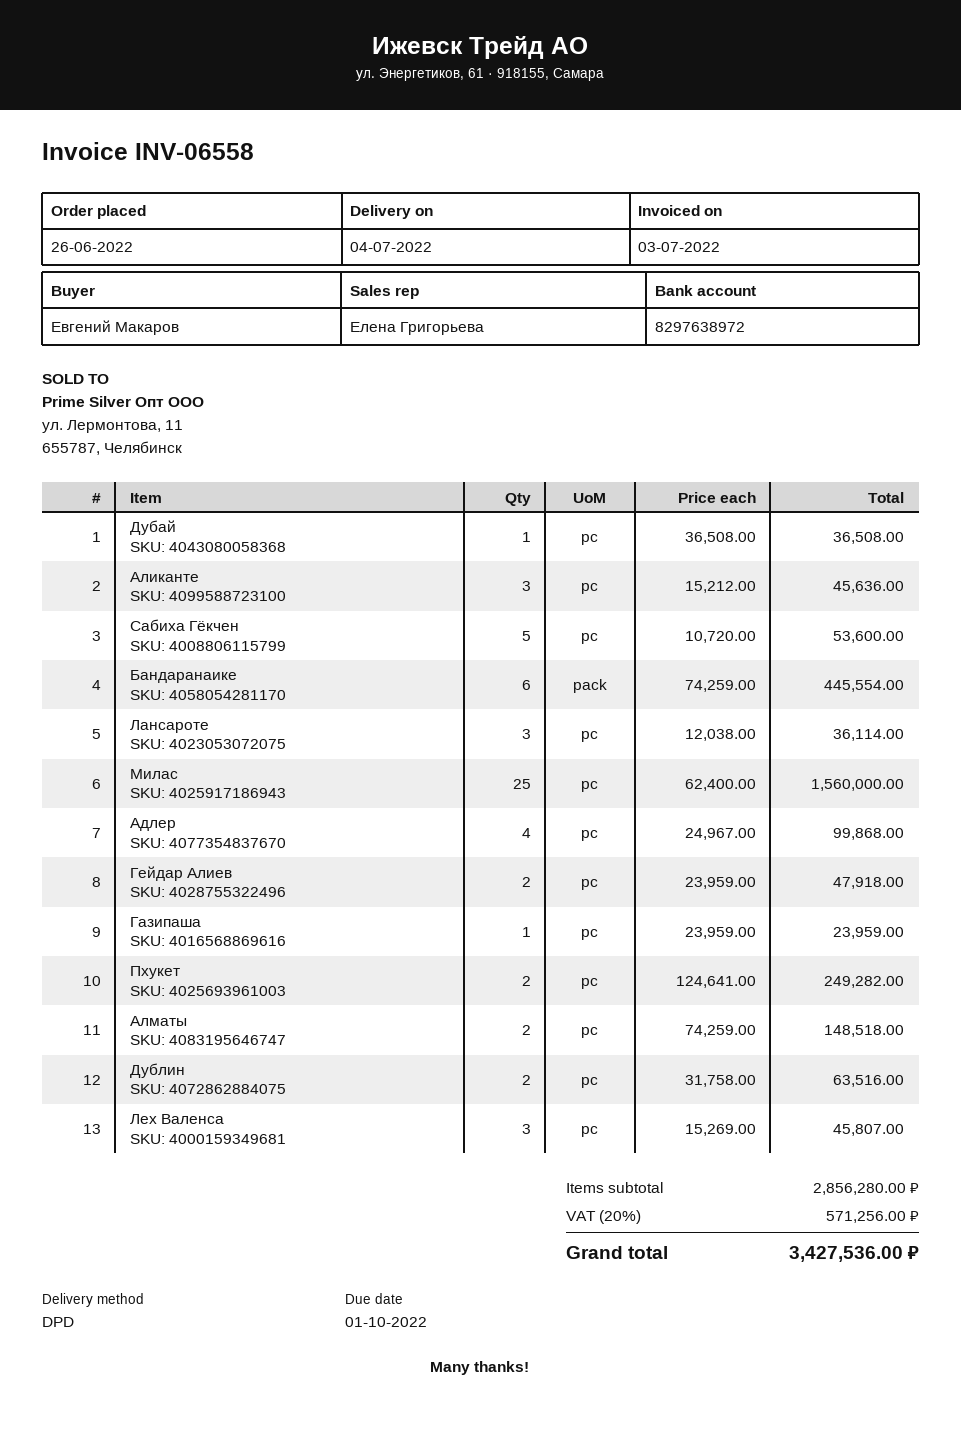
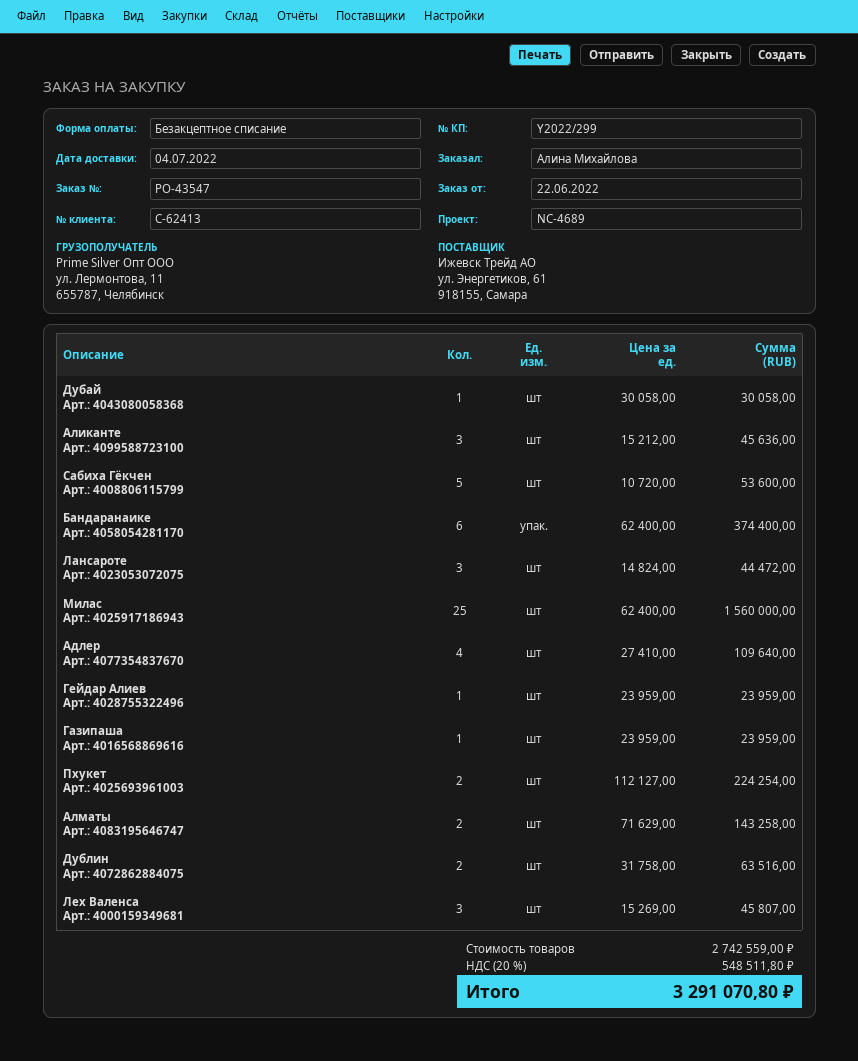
order date: 2022-06-26 -> 2022-06-22
ordered by: Евгений Макаров -> Алина Михайлова
Дубай: 1 x 36508.00 = 36508.00 -> 1 x 30058.00 = 30058.00
Бандаранаике: 6 x 74259.00 = 445554.00 -> 6 x 62400.00 = 374400.00
Лансароте: 3 x 12038.00 = 36114.00 -> 3 x 14824.00 = 44472.00
Адлер: 4 x 24967.00 = 99868.00 -> 4 x 27410.00 = 109640.00
Гейдар Алиев: 2 x 23959.00 = 47918.00 -> 1 x 23959.00 = 23959.00
Пхукет: 2 x 124641.00 = 249282.00 -> 2 x 112127.00 = 224254.00
Алматы: 2 x 74259.00 = 148518.00 -> 2 x 71629.00 = 143258.00
subtotal: 2856280.00 -> 2742559.00
tax: 20% = 571256.00 -> 20% = 548511.80
total: 3427536.00 -> 3291070.80

